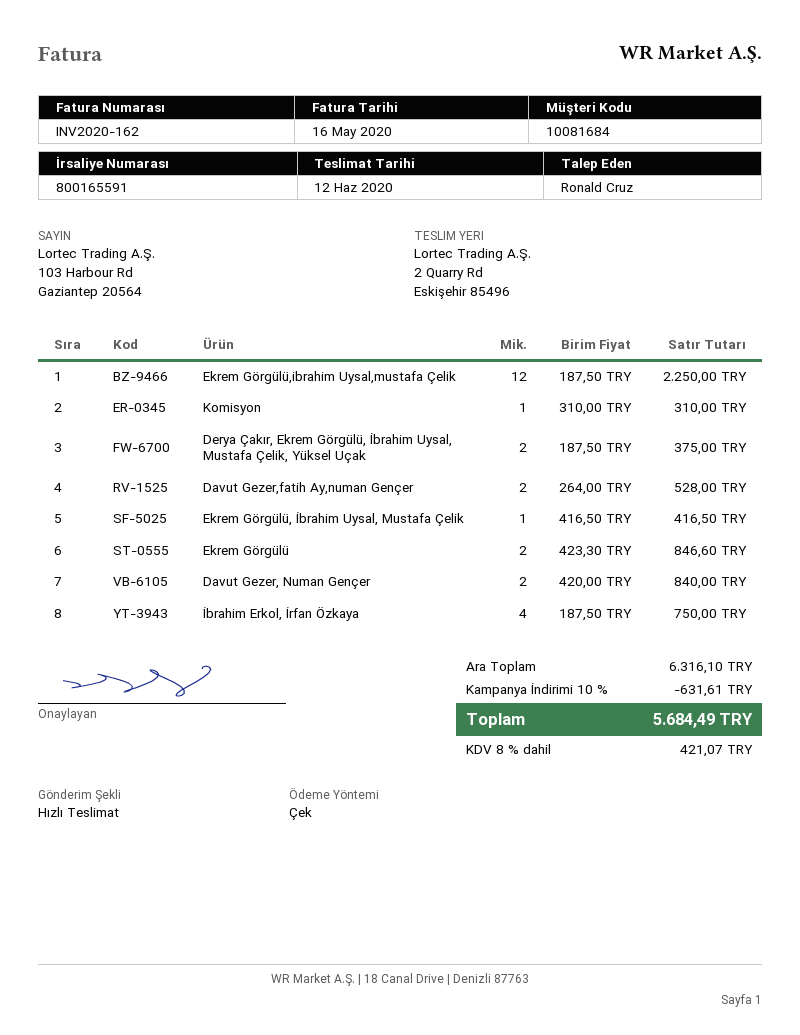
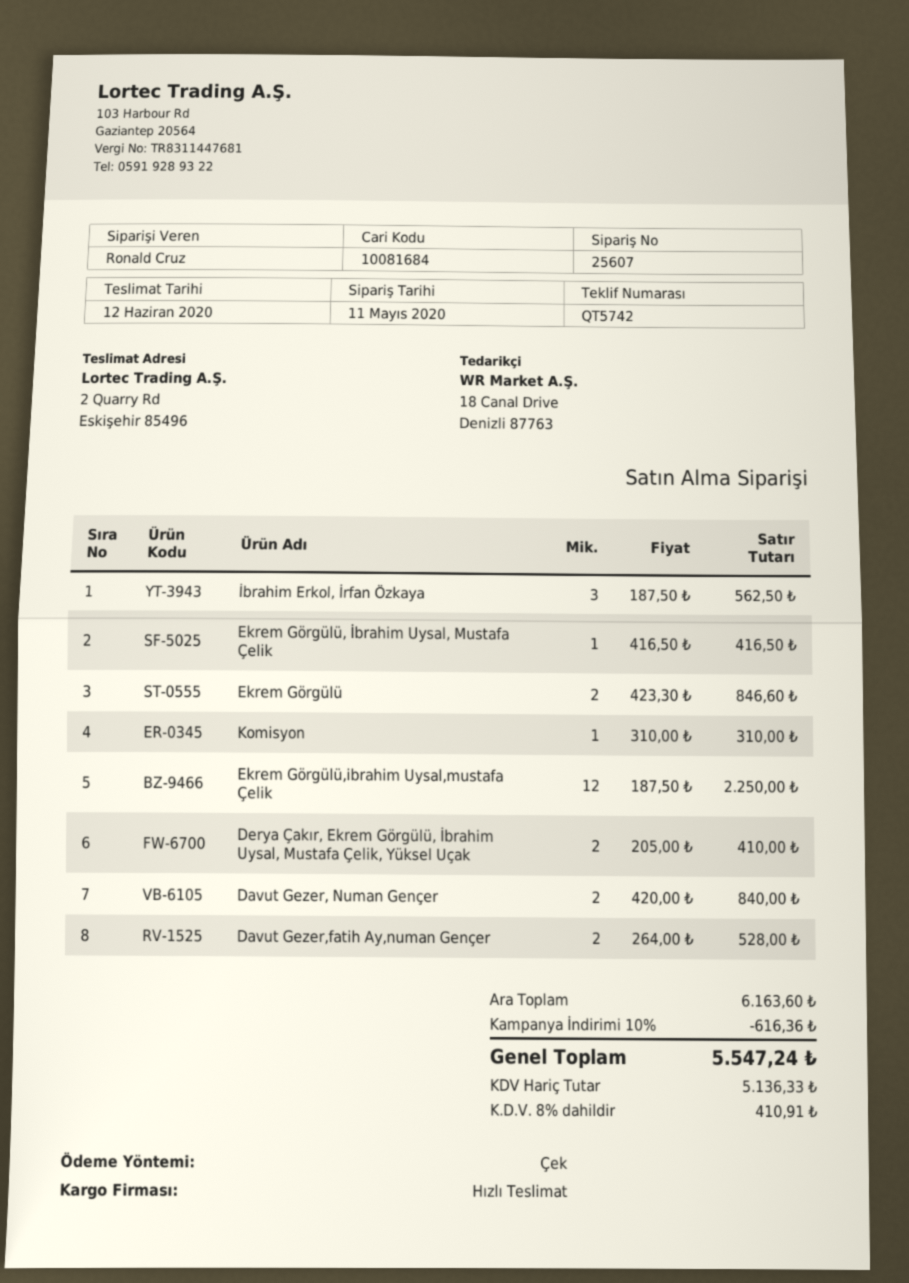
Derya Çakır, Ekrem Görgülü, İbrahim Uysal, Mustafa Çelik, Yüksel Uçak: 2 x 187.50 = 375.00 -> 2 x 205.00 = 410.00
İbrahim Erkol, İrfan Özkaya: 4 x 187.50 = 750.00 -> 3 x 187.50 = 562.50
subtotal: 6316.10 -> 6163.60
discount: 10% = 631.61 -> 10% = 616.36
tax: 8% = 421.07 -> 8% = 410.91
total: 5684.49 -> 5547.24

